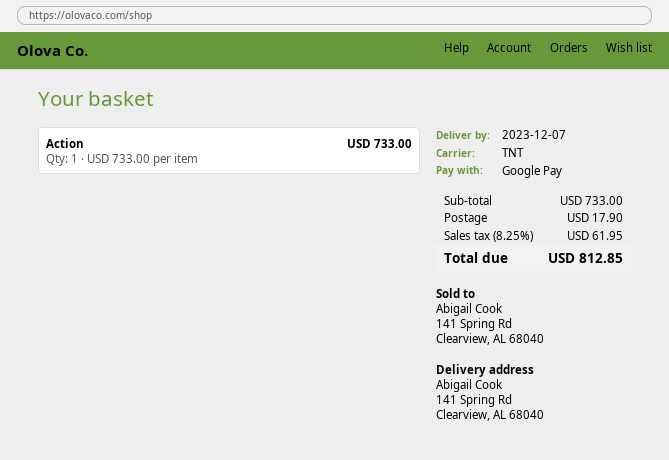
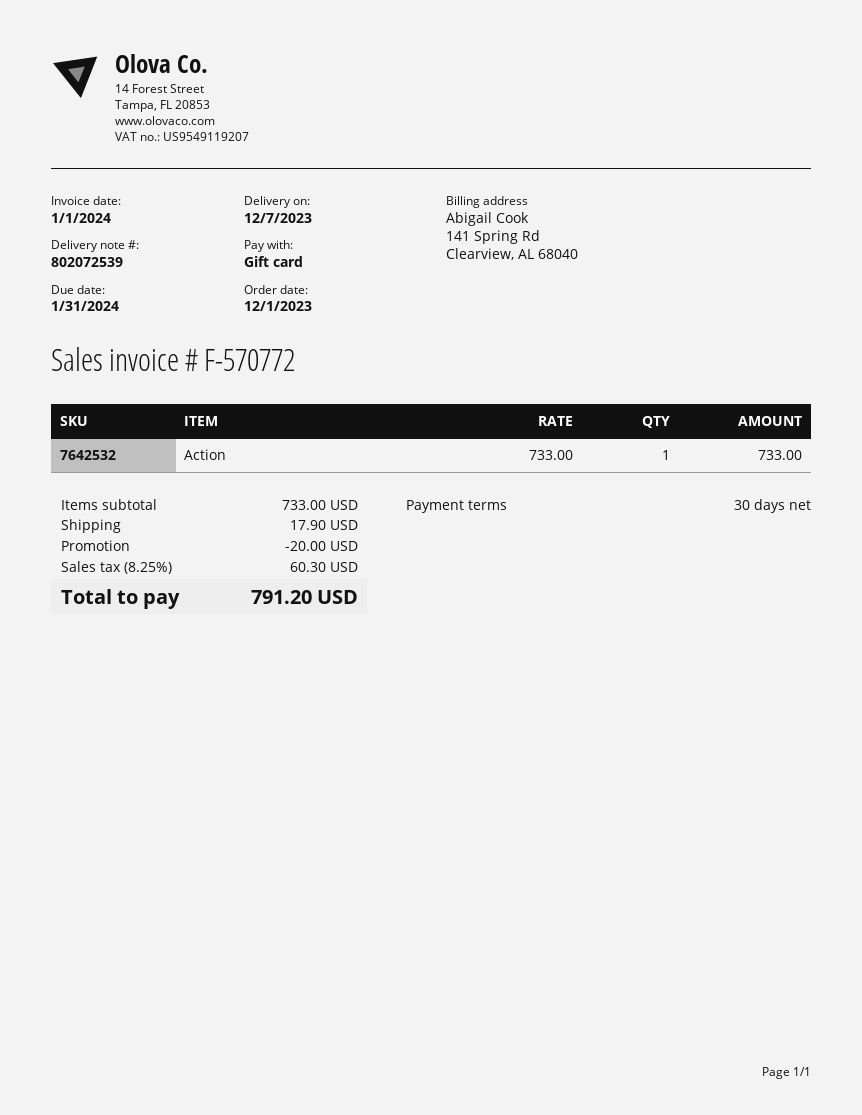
payment method: Google Pay -> gift card
discount: none -> 20.00
tax: 8.25% = 61.95 -> 8.25% = 60.30
total: 812.85 -> 791.20

